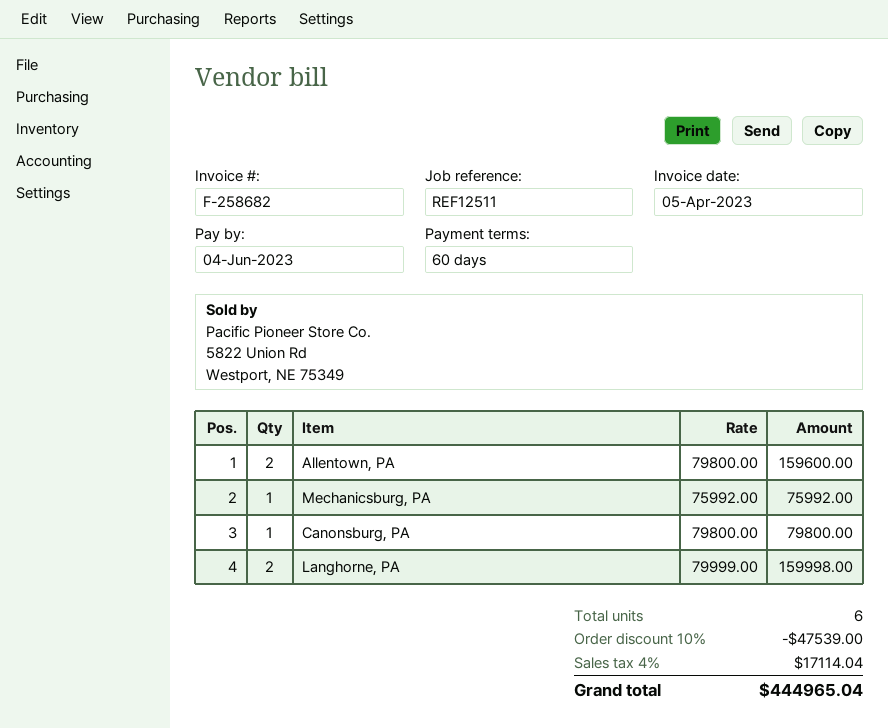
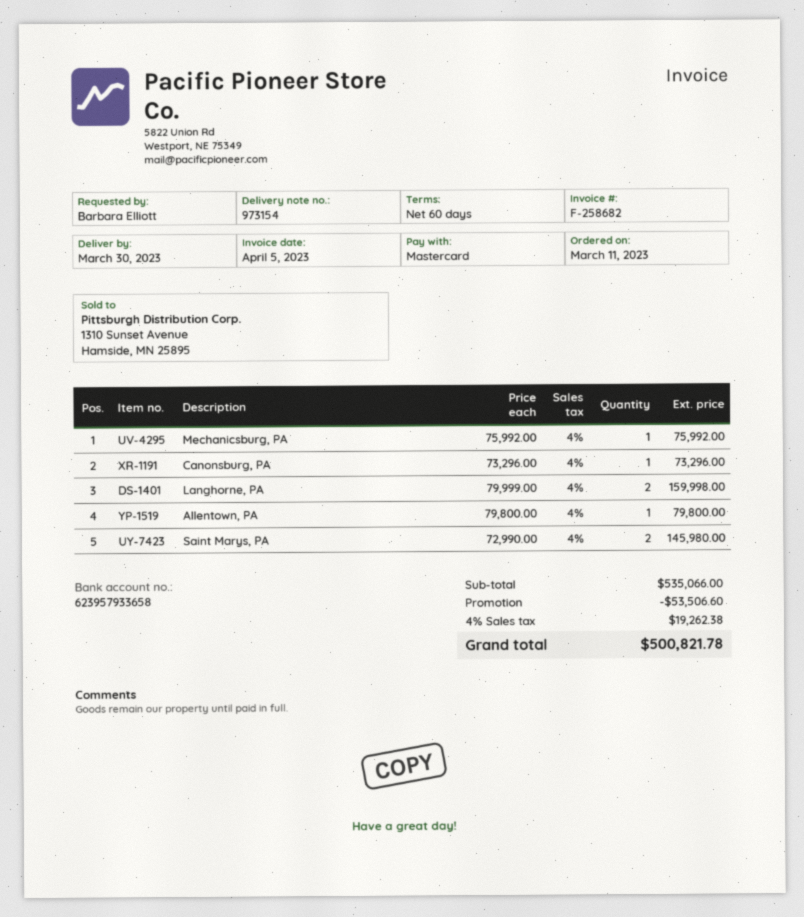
Allentown, PA: 2 x 79800.00 = 159600.00 -> 1 x 79800.00 = 79800.00
Canonsburg, PA: 1 x 79800.00 = 79800.00 -> 1 x 73296.00 = 73296.00
Saint Marys, PA: none -> 2 x 72990.00 = 145980.00
discount: 47539.00 -> 53506.60
tax: 4% = 17114.04 -> 4% = 19262.38
total: 444965.04 -> 500821.78

